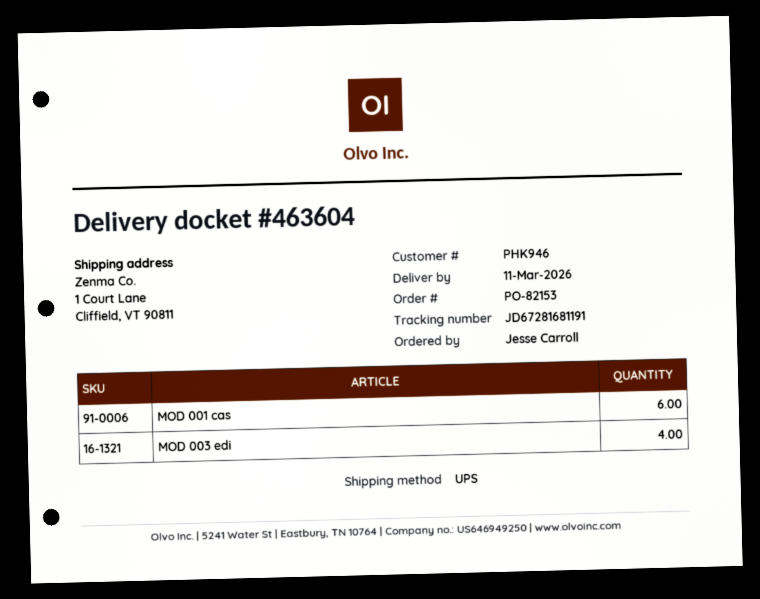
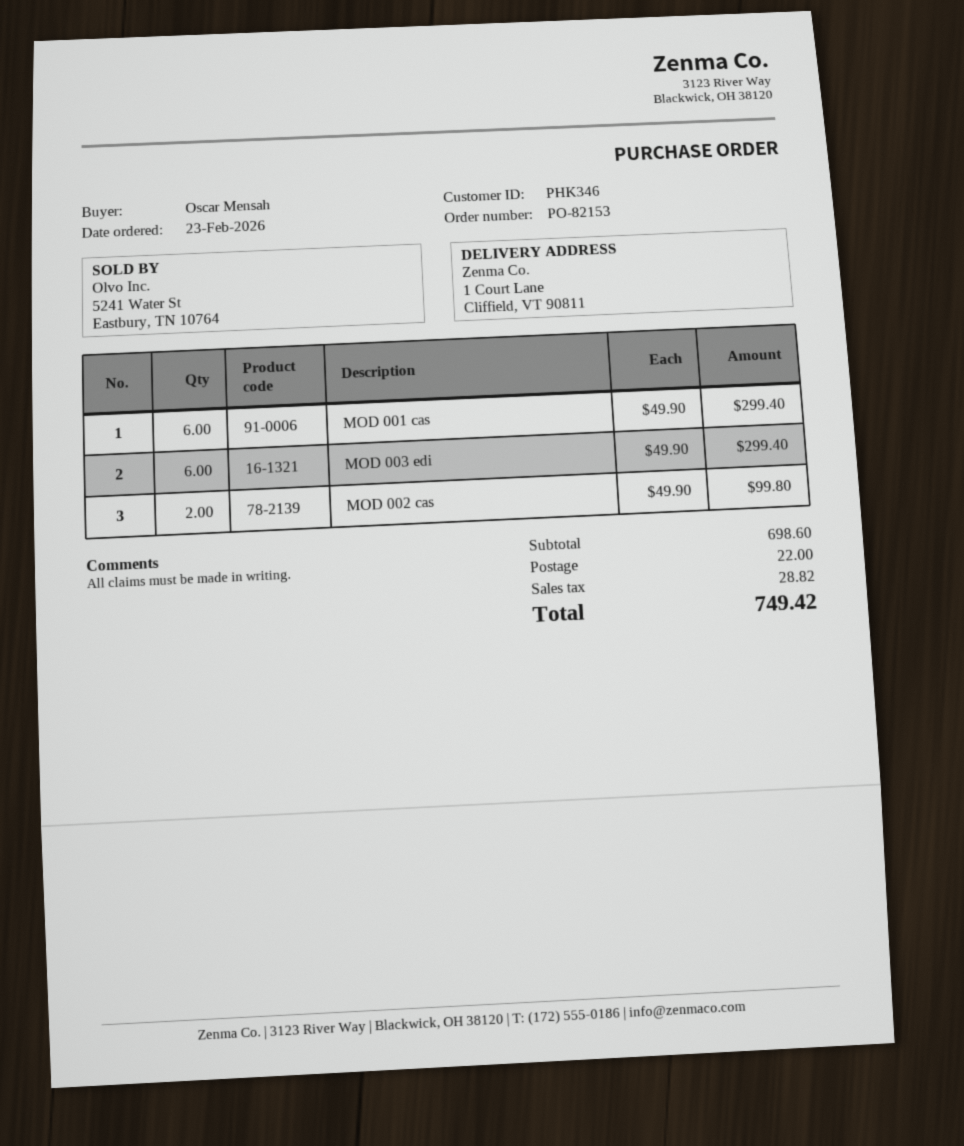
customer number: PHK946 -> PHK346
ordered by: Jesse Carroll -> Oscar Mensah
MOD 003 edi: 4 -> 6
MOD 002 cas: none -> 2

